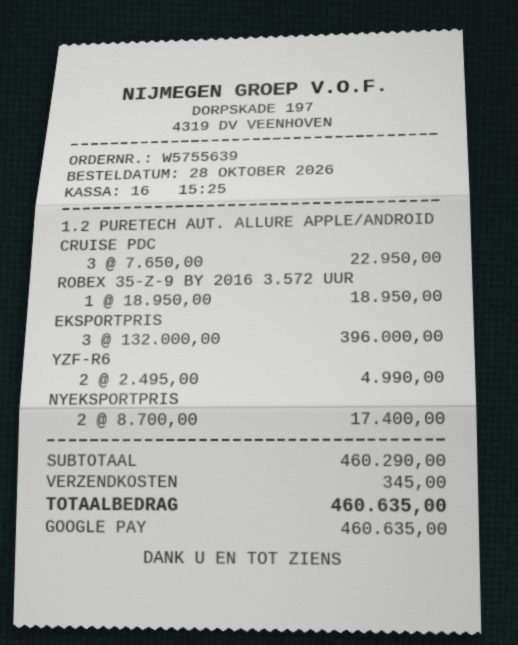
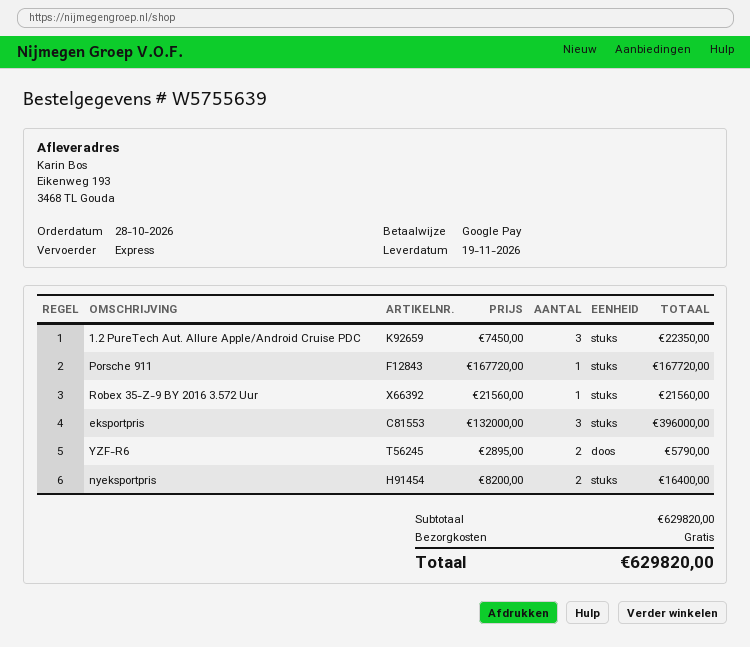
1.2 PURETECH AUT. ALLURE APPLE/ANDROID CRUISE PDC: 3 x 7650.00 = 22950.00 -> 3 x 7450.00 = 22350.00
ROBEX 35-Z-9 BY 2016 3.572 UUR: 1 x 18950.00 = 18950.00 -> 1 x 21560.00 = 21560.00
YZF-R6: 2 x 2495.00 = 4990.00 -> 2 x 2895.00 = 5790.00
NYEKSPORTPRIS: 2 x 8700.00 = 17400.00 -> 2 x 8200.00 = 16400.00
Porsche 911: none -> 1 x 167720.00 = 167720.00
subtotal: 460290.00 -> 629820.00
shipping: 345.00 -> 0.00
total: 460635.00 -> 629820.00

